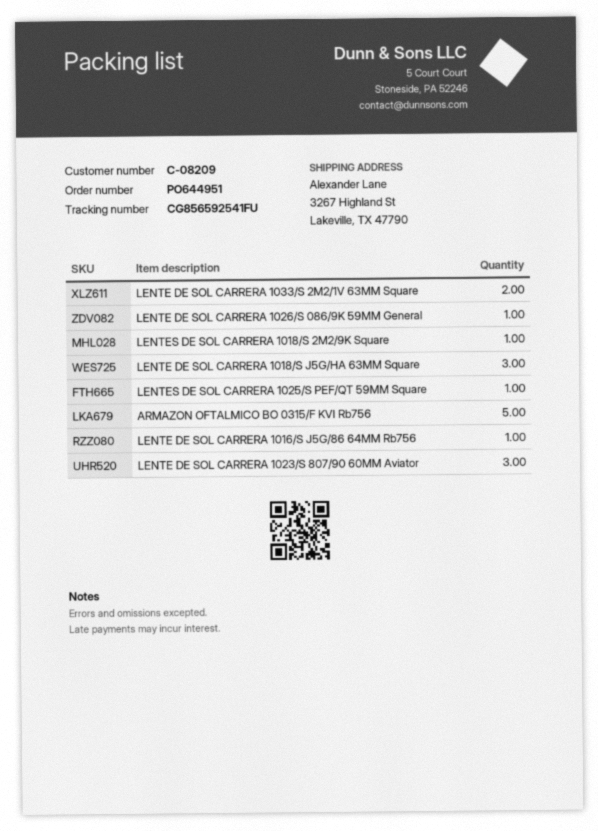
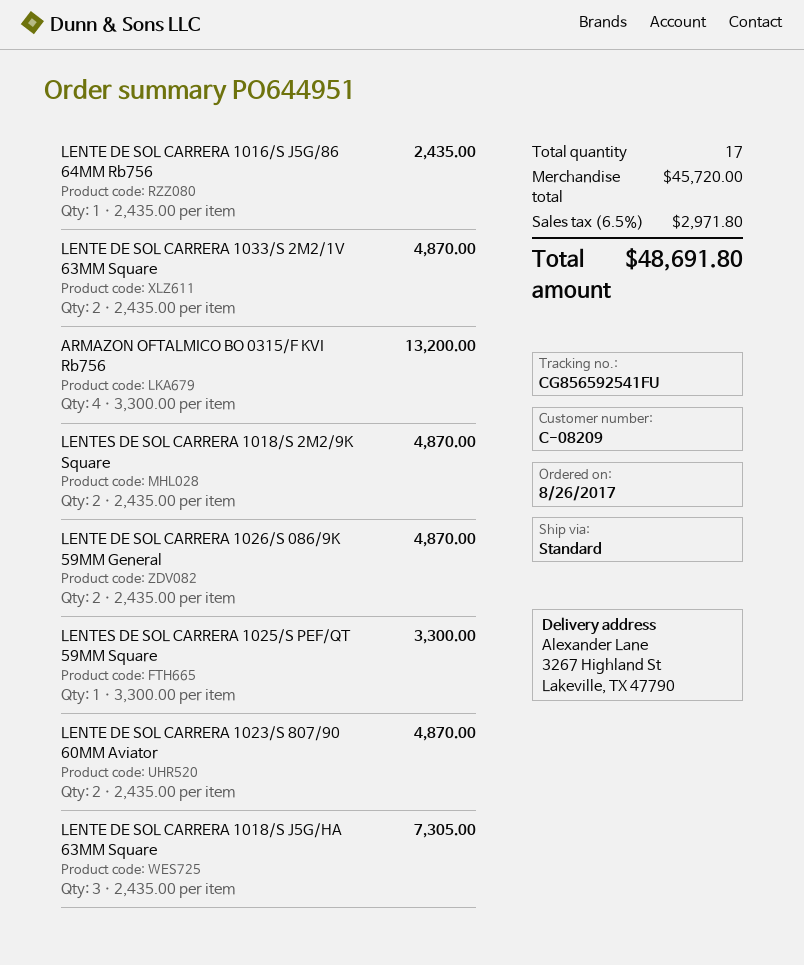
LENTE DE SOL CARRERA 1026/S 086/9K 59MM General: 1 -> 2
LENTES DE SOL CARRERA 1018/S 2M2/9K Square: 1 -> 2
ARMAZON OFTALMICO BO 0315/F KVI Rb756: 5 -> 4
LENTE DE SOL CARRERA 1023/S 807/90 60MM Aviator: 3 -> 2

